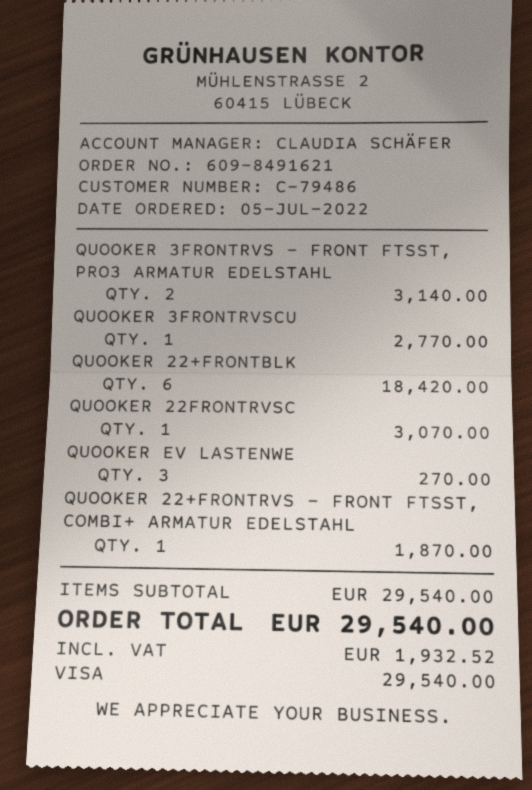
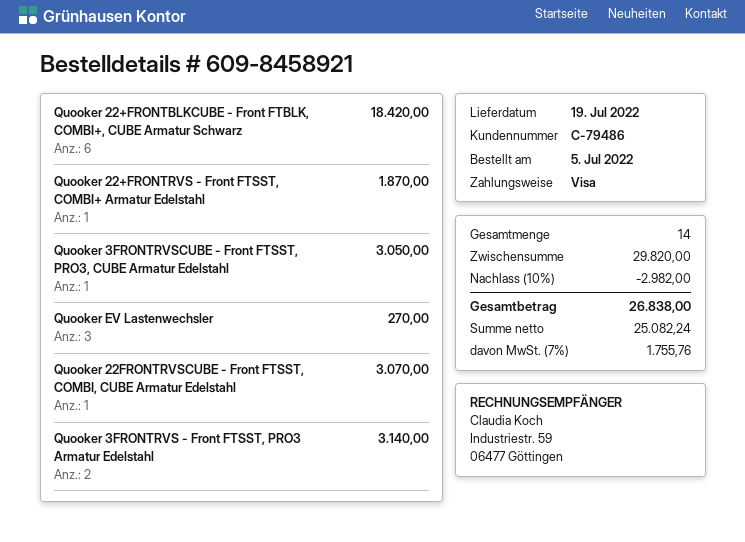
order number: 609-8491621 -> 609-8458921
QUOOKER 3FRONTRVSCU: 1 for 2770.00 -> 1 for 3050.00
subtotal: 29540.00 -> 29820.00
discount: none -> 10% = 2982.00
tax: 1932.52 -> 1755.76
total: 29540.00 -> 26838.00

